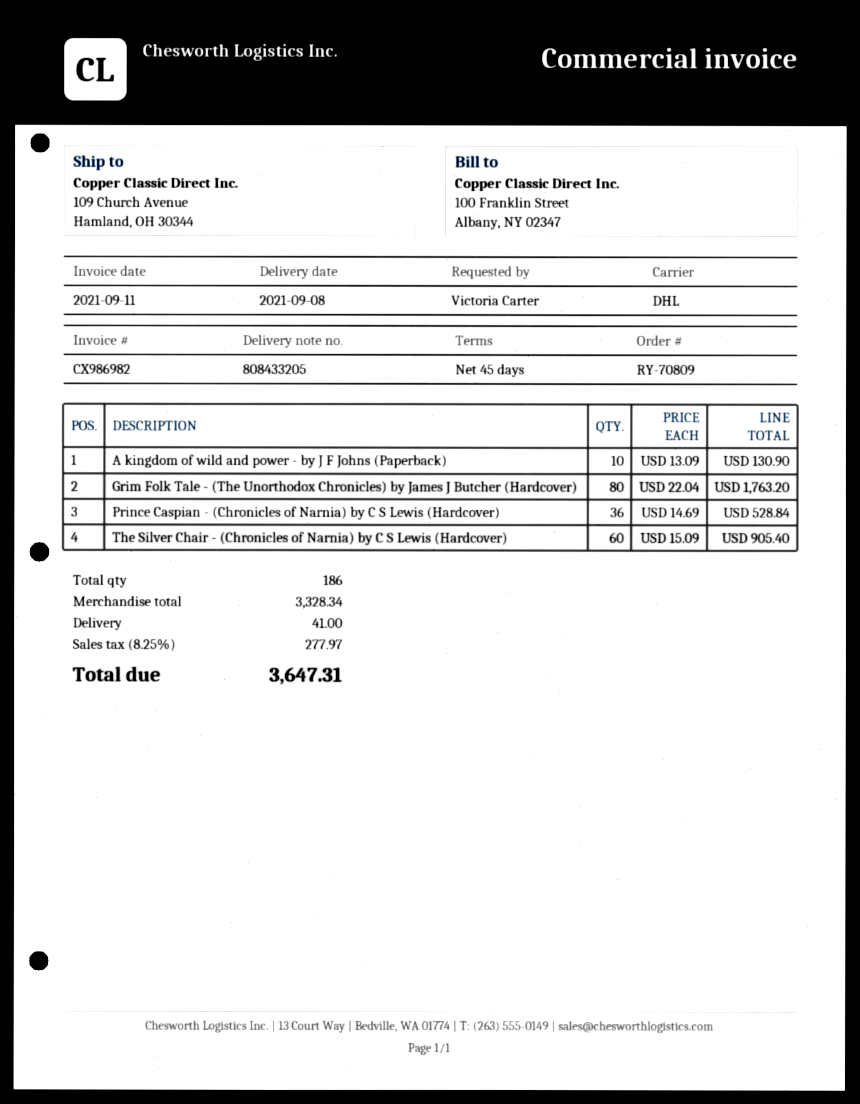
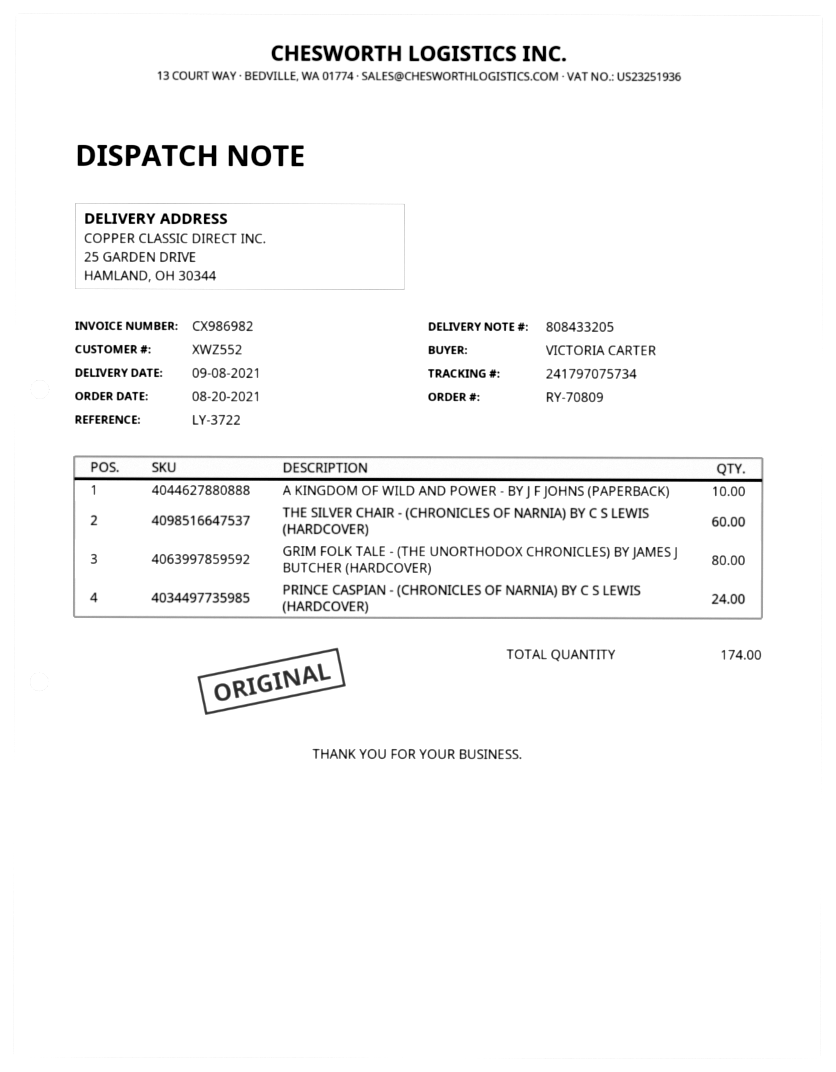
ship to: 109 Church Avenue, Hamland, OH 30344 -> 25 GARDEN DRIVE, HAMLAND, OH 30344
Prince Caspian - (Chronicles of Narnia) by C S Lewis (Hardcover): 36 -> 24
total quantity: 186 -> 174

